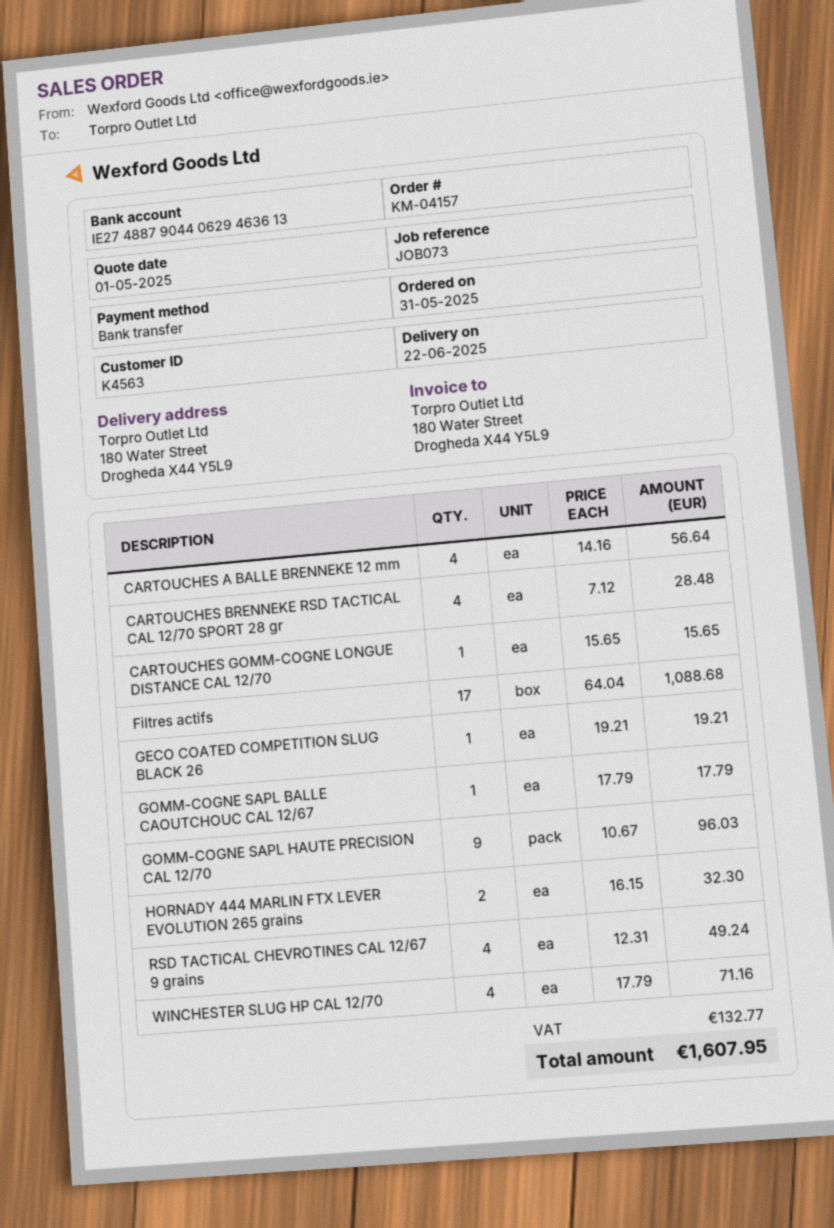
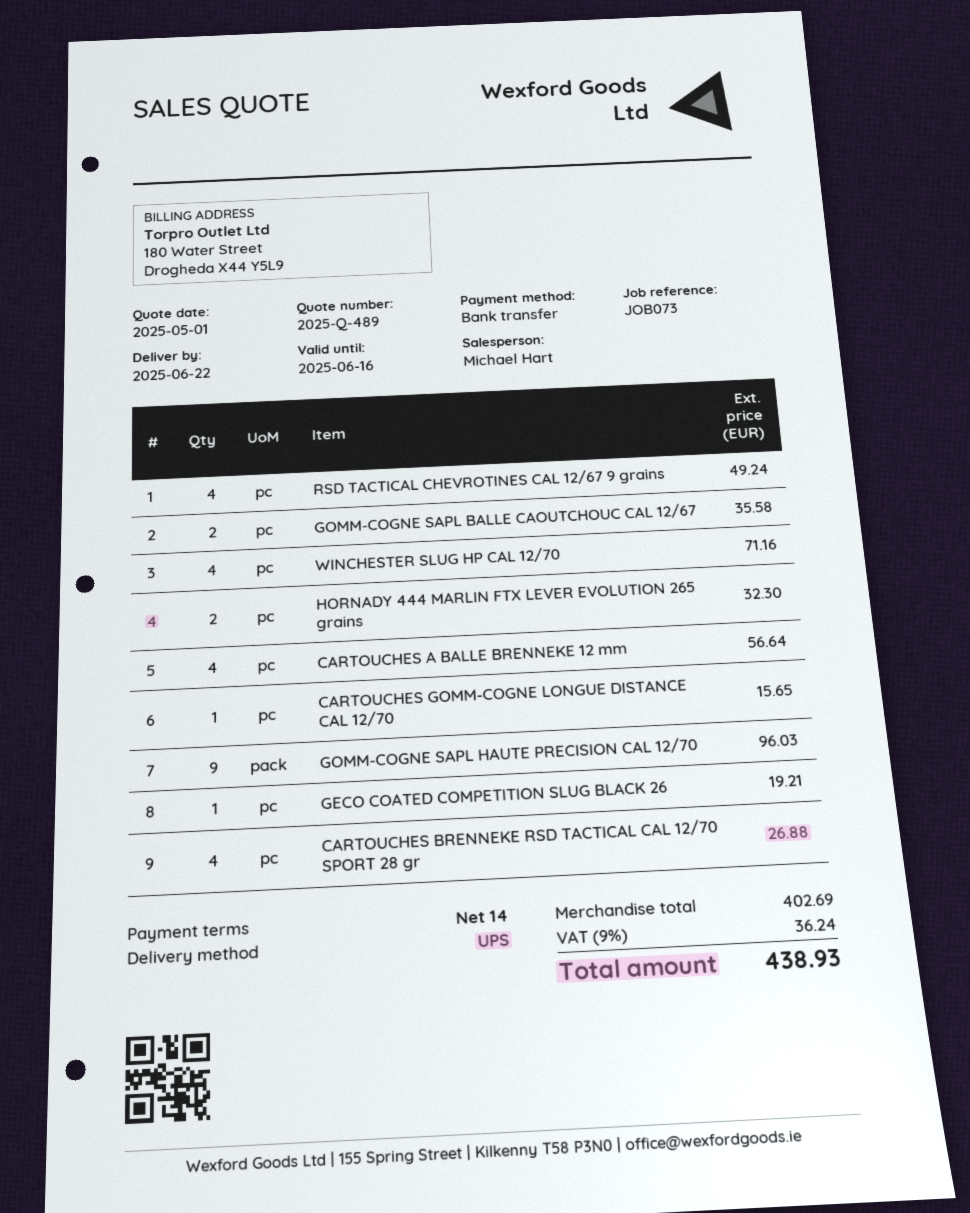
CARTOUCHES BRENNEKE RSD TACTICAL CAL 12/70 SPORT 28 gr: 4 for 28.48 -> 4 for 26.88
Filtres actifs: 17 for 1088.68 -> none
GOMM-COGNE SAPL BALLE CAOUTCHOUC CAL 12/67: 1 for 17.79 -> 2 for 35.58
tax: 132.77 -> 36.24
total: 1607.95 -> 438.93

